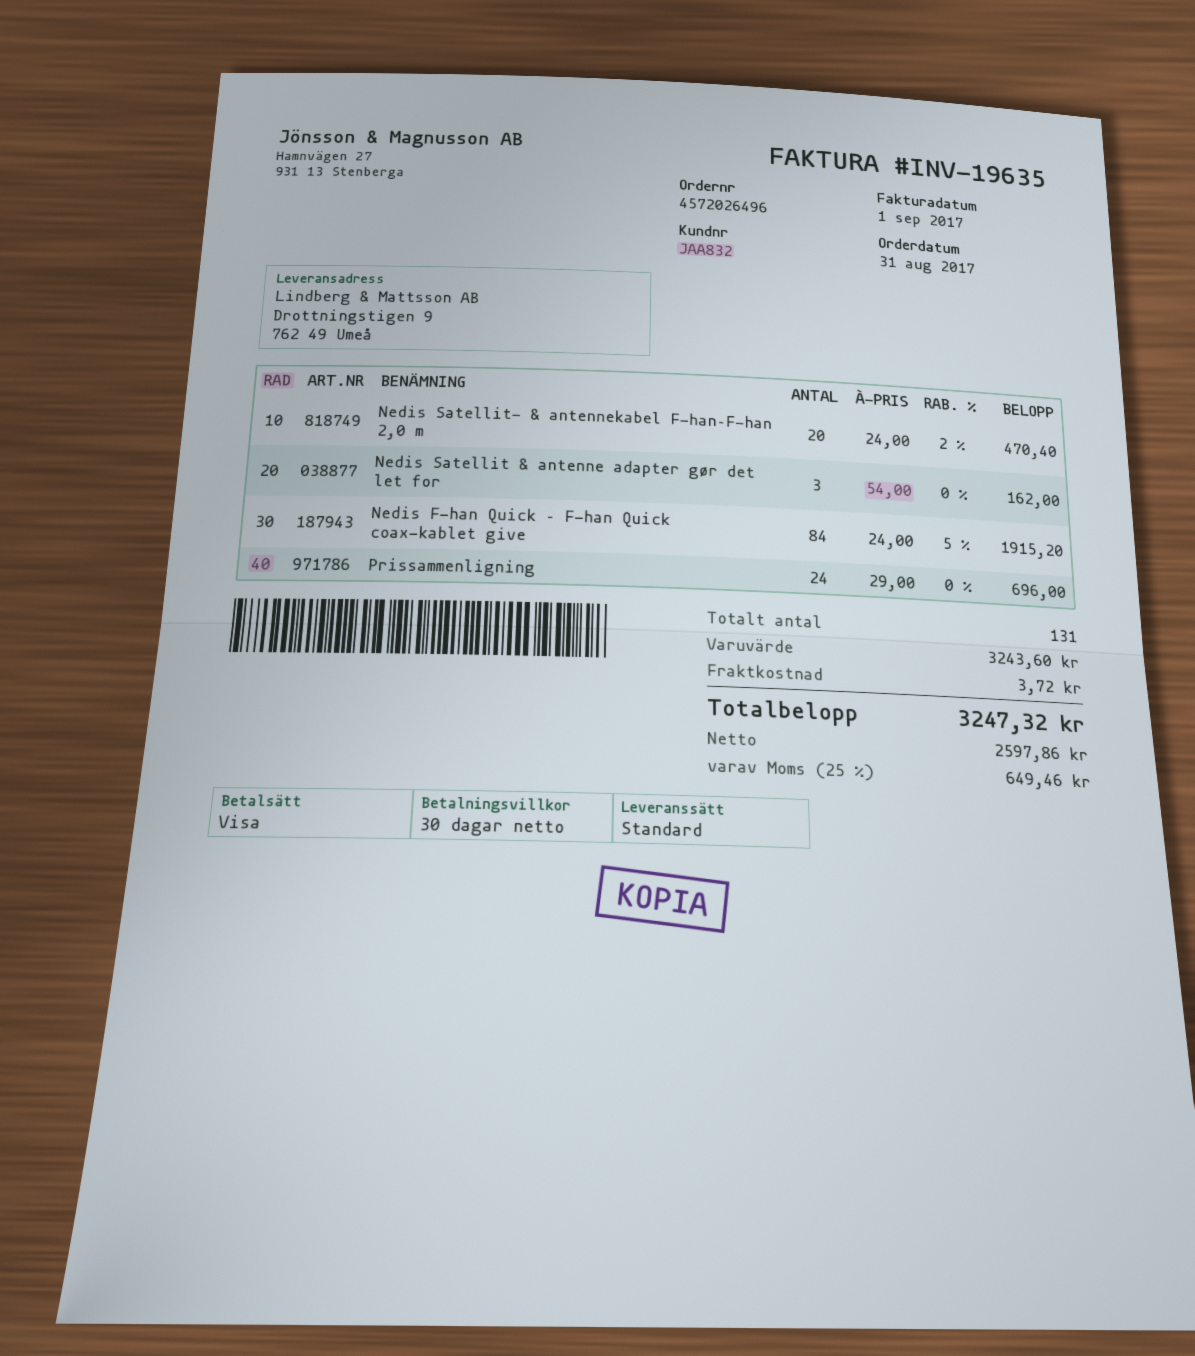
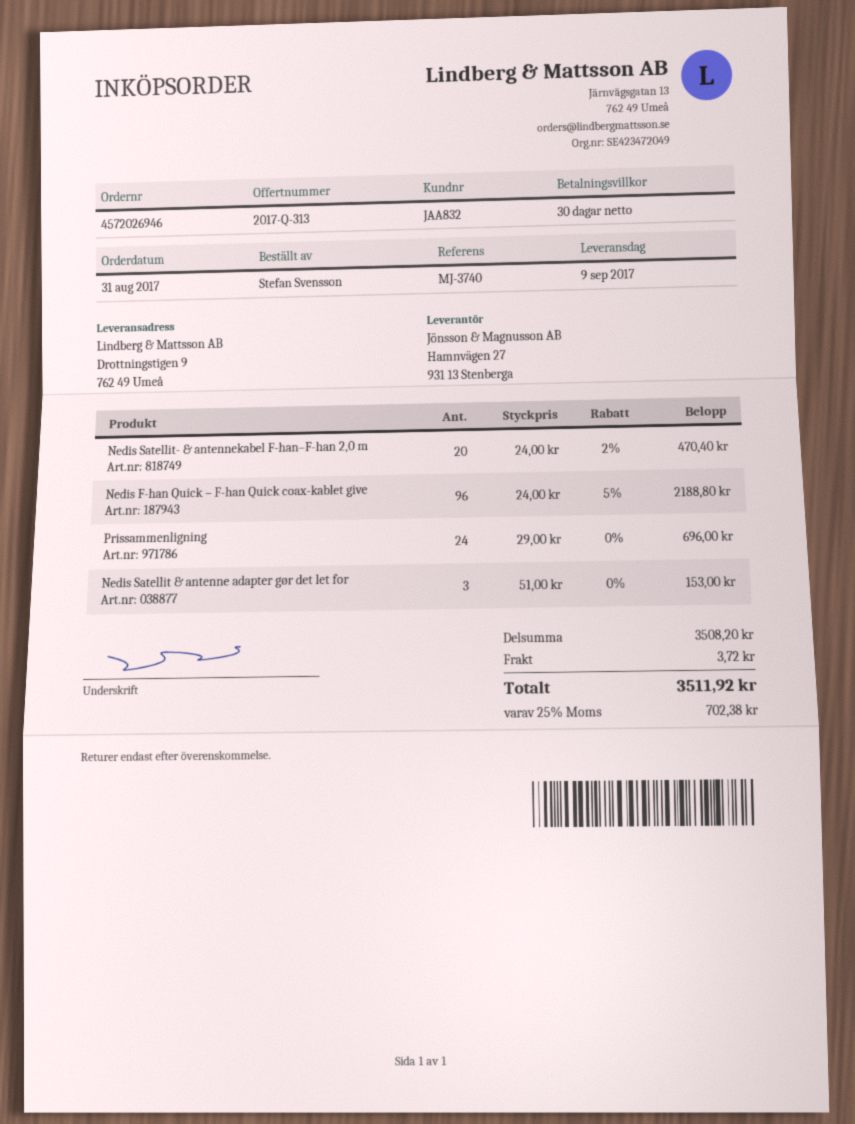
order number: 4572026496 -> 4572026946
Nedis Satellit & antenne adapter gør det let for: 3 x 54.00 = 162.00 -> 3 x 51.00 = 153.00
Nedis F-han Quick – F-han Quick coax-kablet give: 84 x 24.00 - 5% = 1915.20 -> 96 x 24.00 - 5% = 2188.80
subtotal: 3243.60 -> 3508.20
tax: 25% = 649.46 -> 25% = 702.38
total: 3247.32 -> 3511.92

